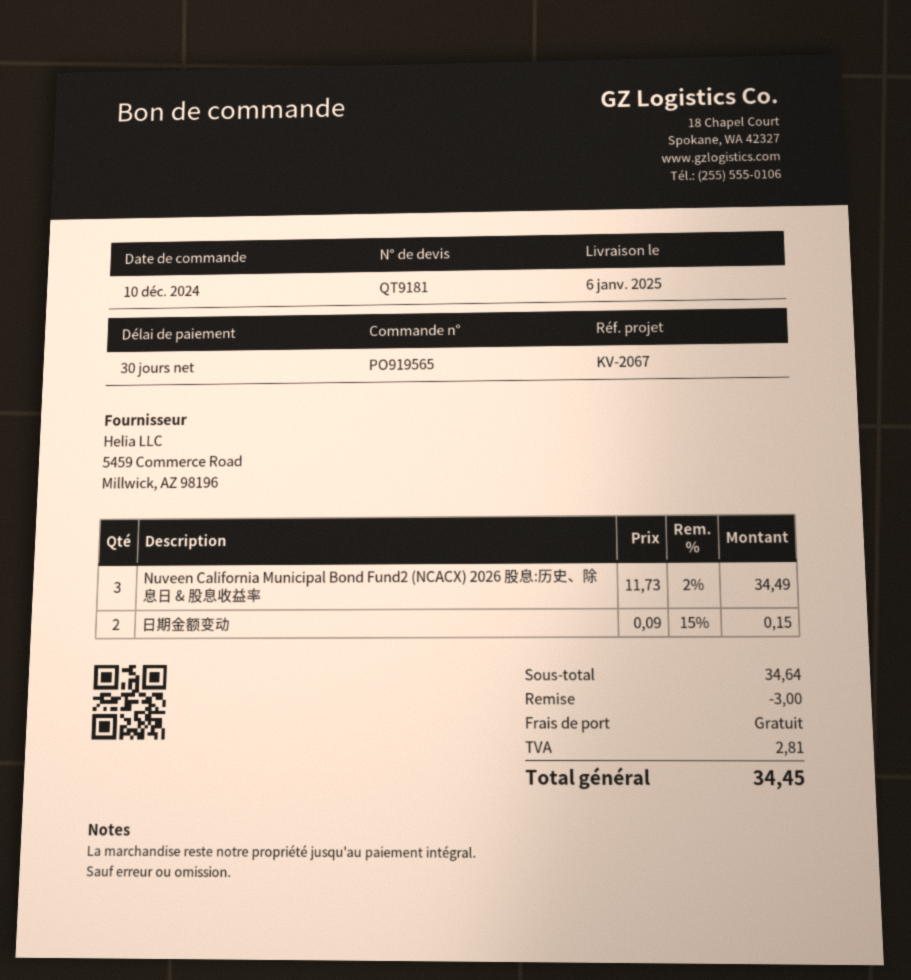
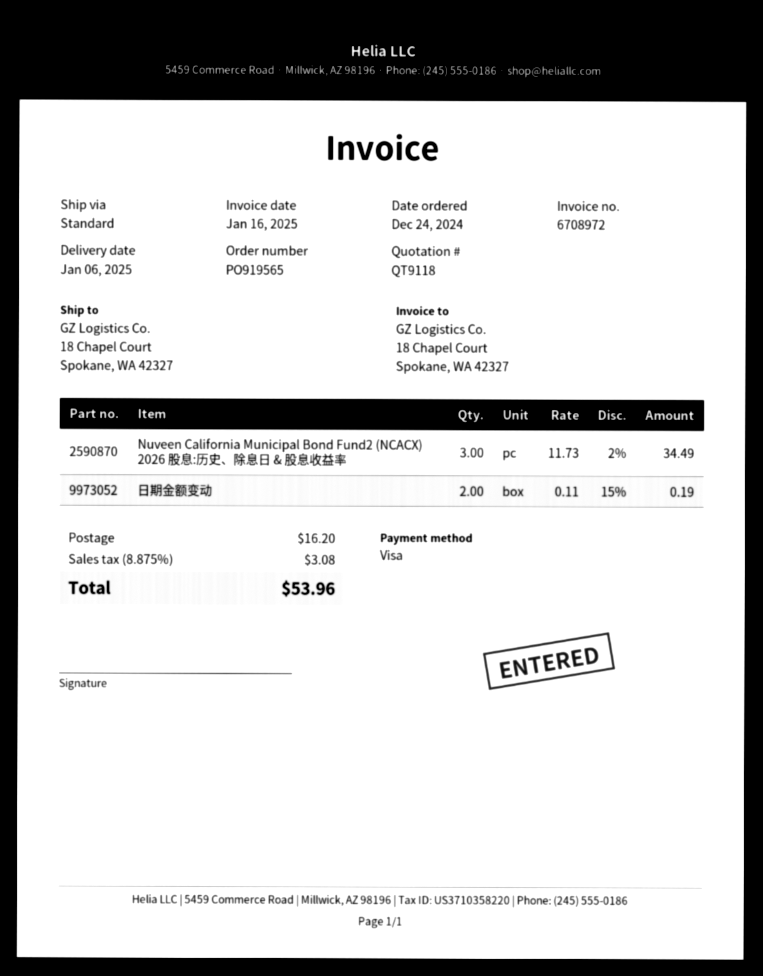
quote number: QT9181 -> QT9118
order date: 2024-12-10 -> 2024-12-24
日期金额变动: 2 x 0.09 - 15% = 0.15 -> 2 x 0.11 - 15% = 0.19
discount: 3.00 -> none
shipping: 0.00 -> 16.20
tax: 2.81 -> 3.08
total: 34.45 -> 53.96

